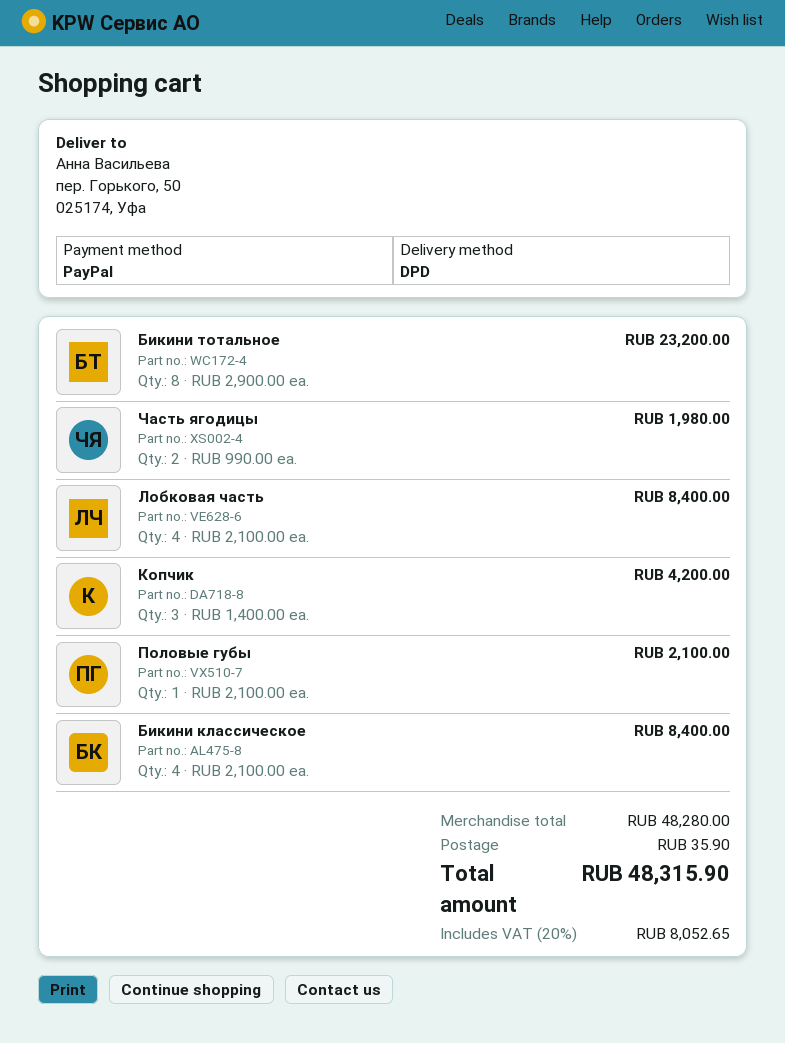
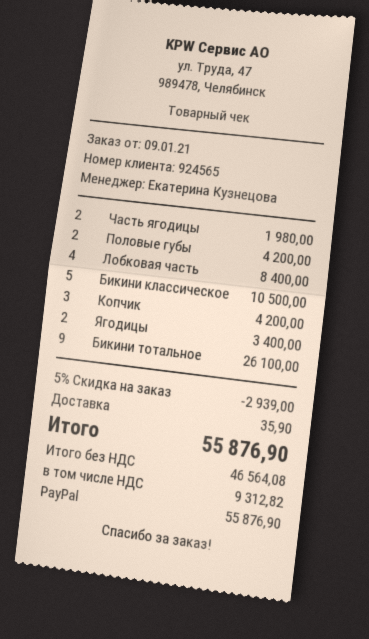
Бикини тотальное: 8 for 23200.00 -> 9 for 26100.00
Половые губы: 1 for 2100.00 -> 2 for 4200.00
Бикини классическое: 4 for 8400.00 -> 5 for 10500.00
Ягодицы: none -> 2 for 3400.00
discount: none -> 5% = 2939.00
tax: 8052.65 -> 9312.82
total: 48315.90 -> 55876.90

